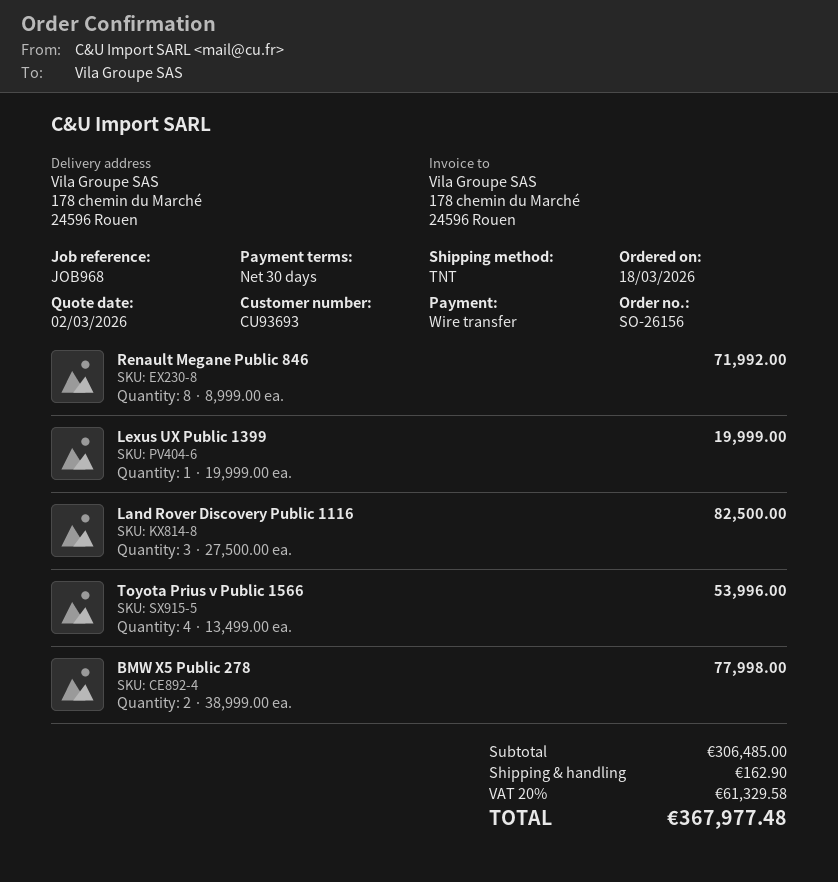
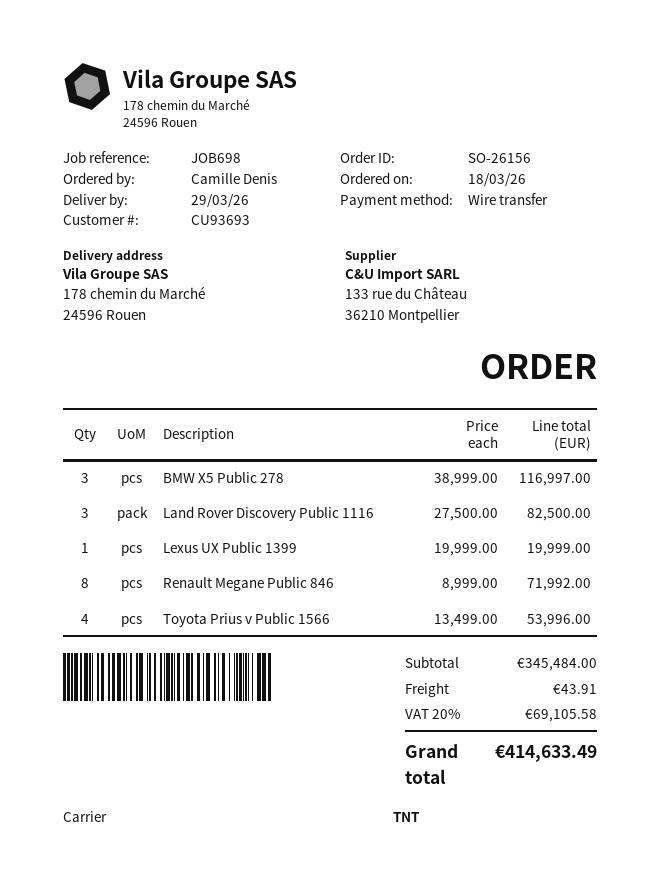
reference: JOB968 -> JOB698
BMW X5 Public 278: 2 x 38999.00 = 77998.00 -> 3 x 38999.00 = 116997.00
subtotal: 306485.00 -> 345484.00
shipping: 162.90 -> 43.91
tax: 20% = 61329.58 -> 20% = 69105.58
total: 367977.48 -> 414633.49

